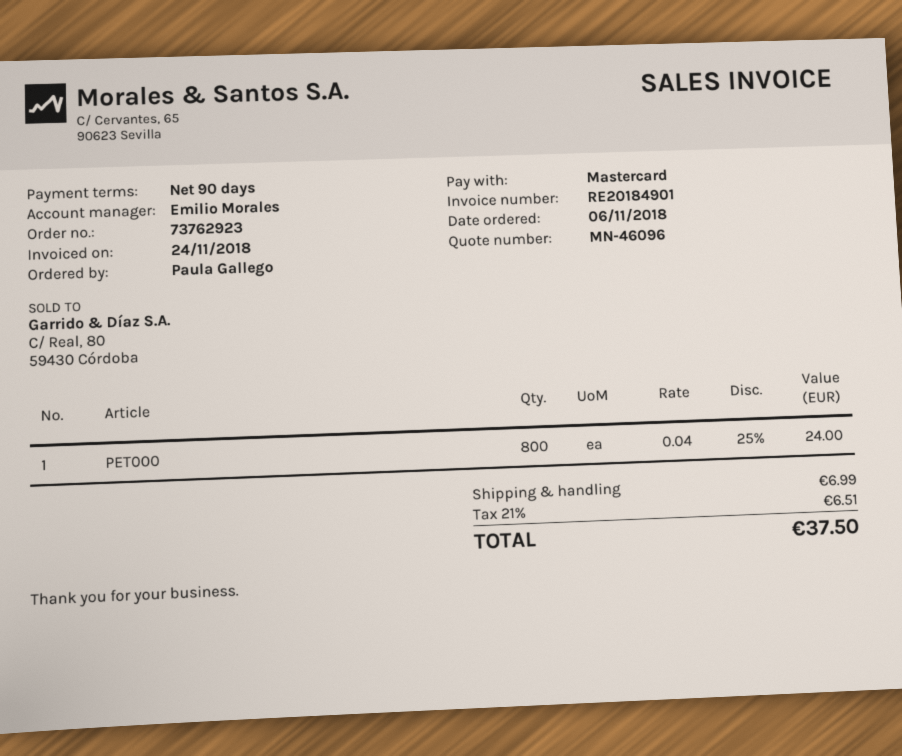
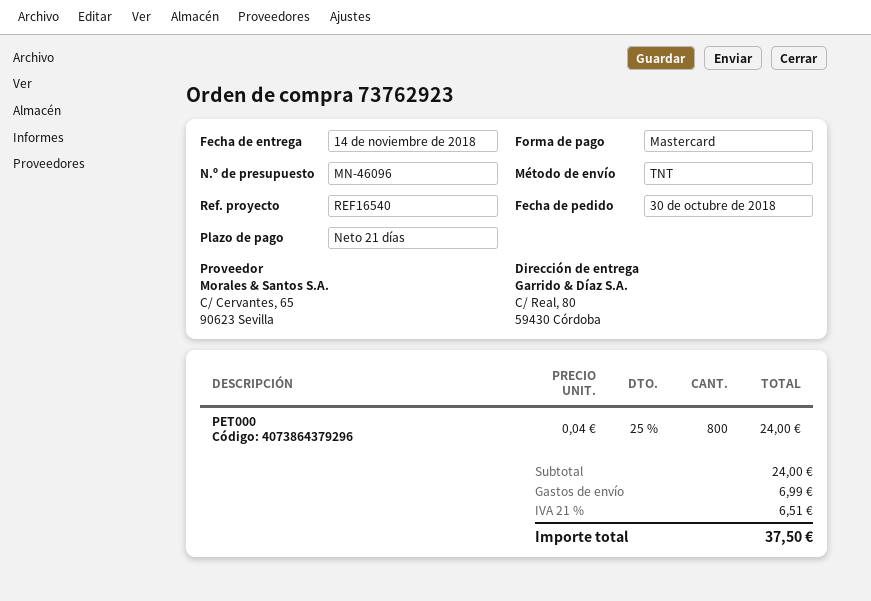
order date: 2018-11-06 -> 2018-10-30
payment terms: 90 days -> 21 days

